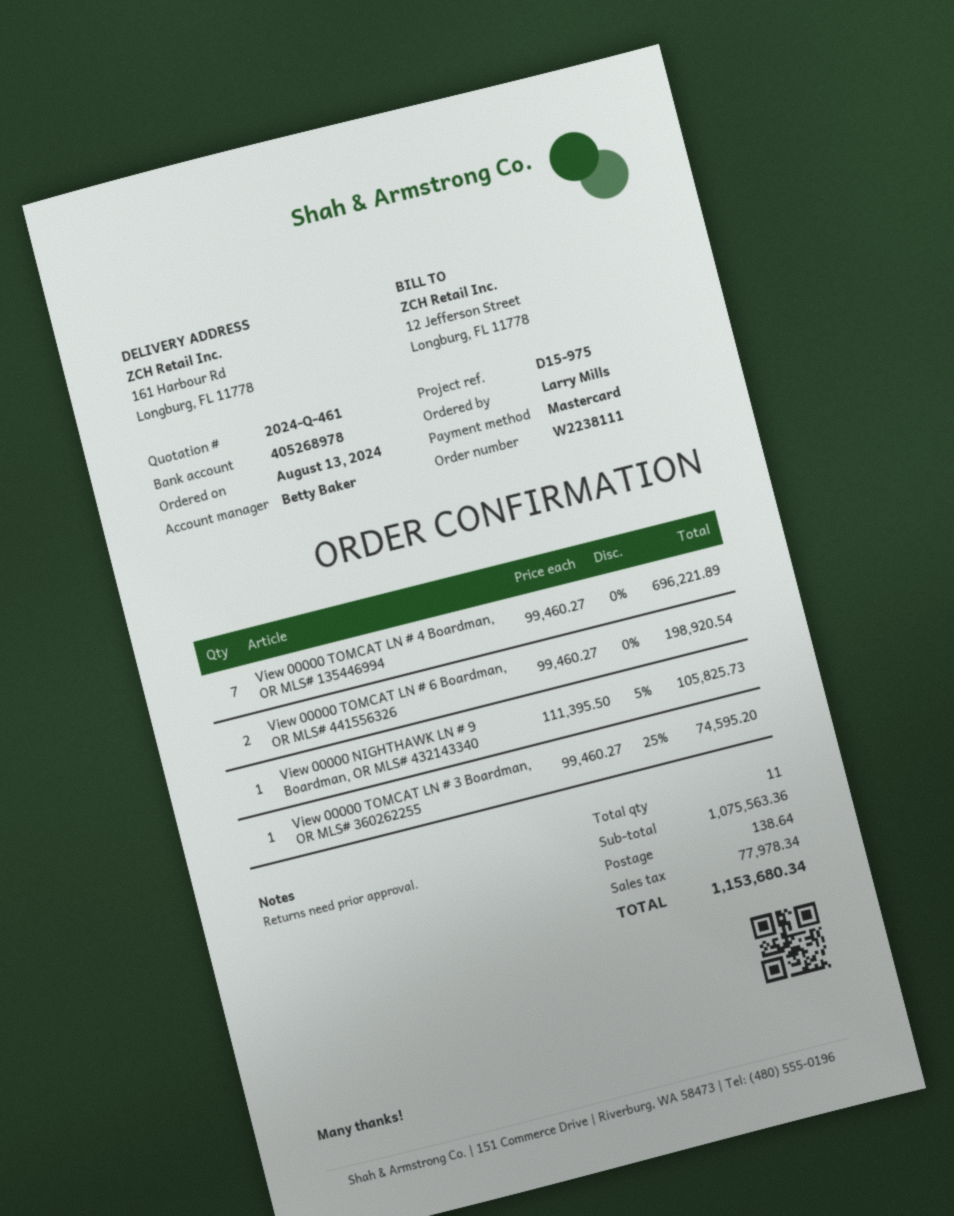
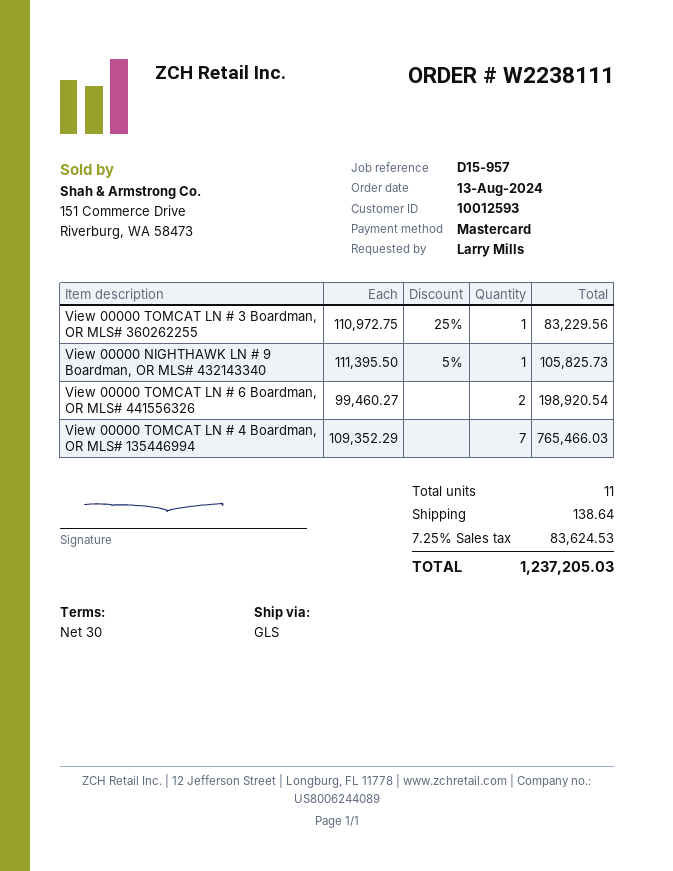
reference: D15-975 -> D15-957
View 00000 TOMCAT LN # 4 Boardman, OR MLS# 135446994: 7 x 99460.27 = 696221.89 -> 7 x 109352.29 = 765466.03
View 00000 TOMCAT LN # 3 Boardman, OR MLS# 360262255: 1 x 99460.27 - 25% = 74595.20 -> 1 x 110972.75 - 25% = 83229.56
tax: 77978.34 -> 83624.53
total: 1153680.34 -> 1237205.03

